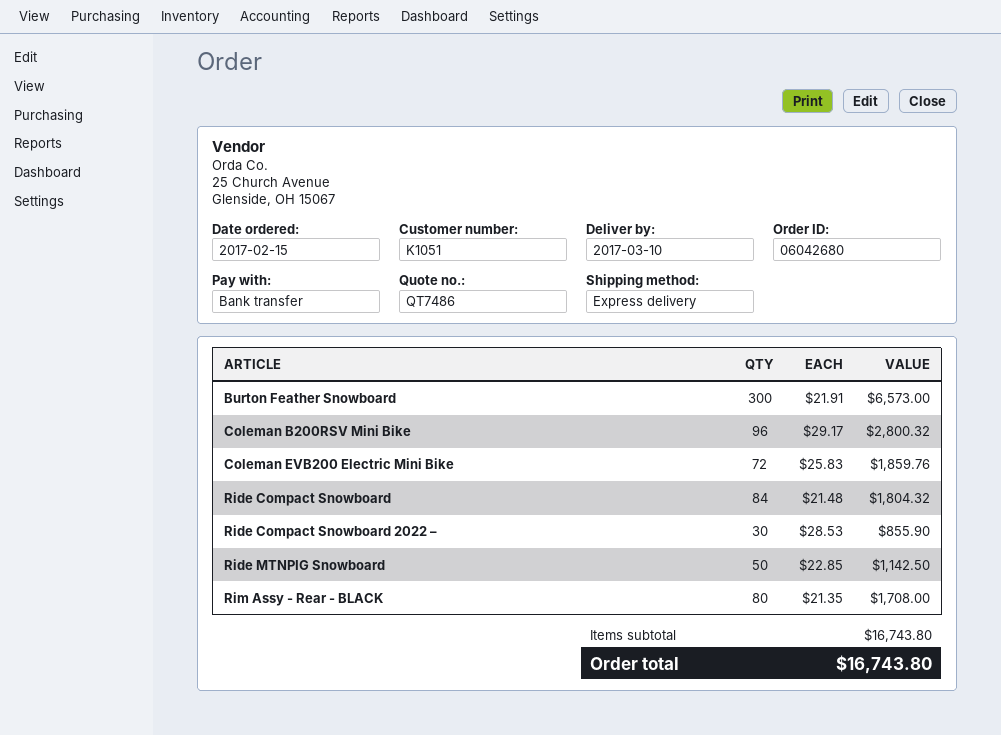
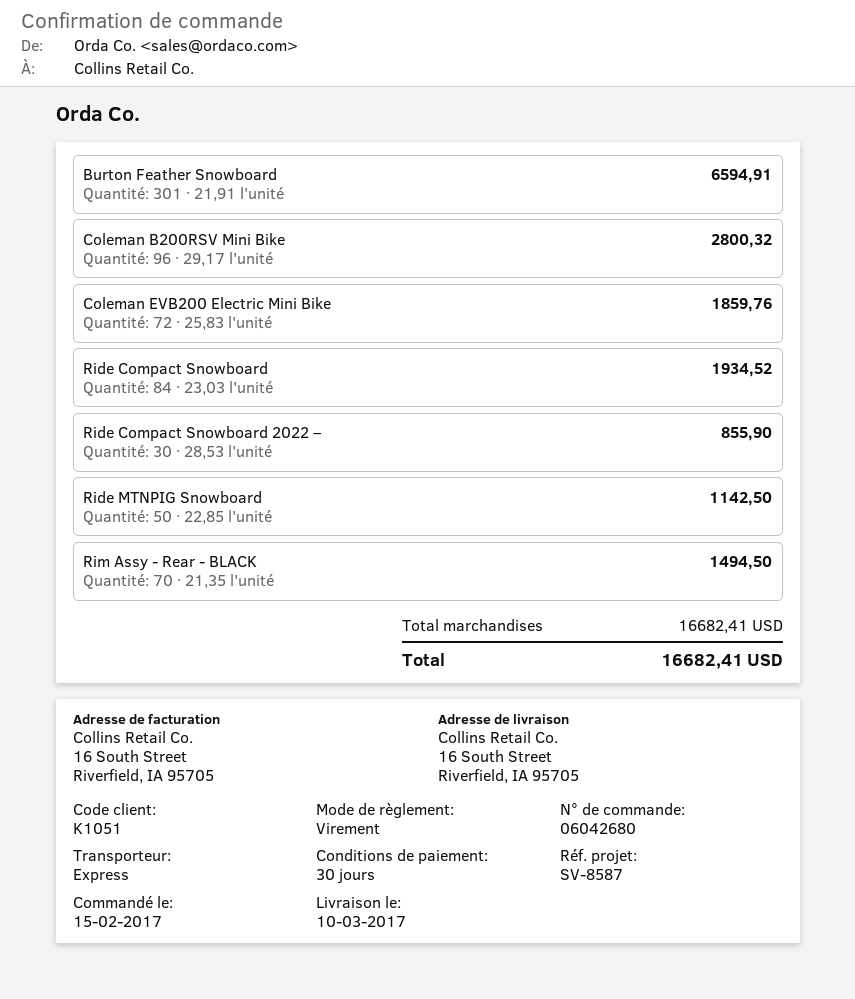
Burton Feather Snowboard: 300 x 21.91 = 6573.00 -> 301 x 21.91 = 6594.91
Ride Compact Snowboard: 84 x 21.48 = 1804.32 -> 84 x 23.03 = 1934.52
Rim Assy - Rear - BLACK: 80 x 21.35 = 1708.00 -> 70 x 21.35 = 1494.50
subtotal: 16743.80 -> 16682.41
total: 16743.80 -> 16682.41

